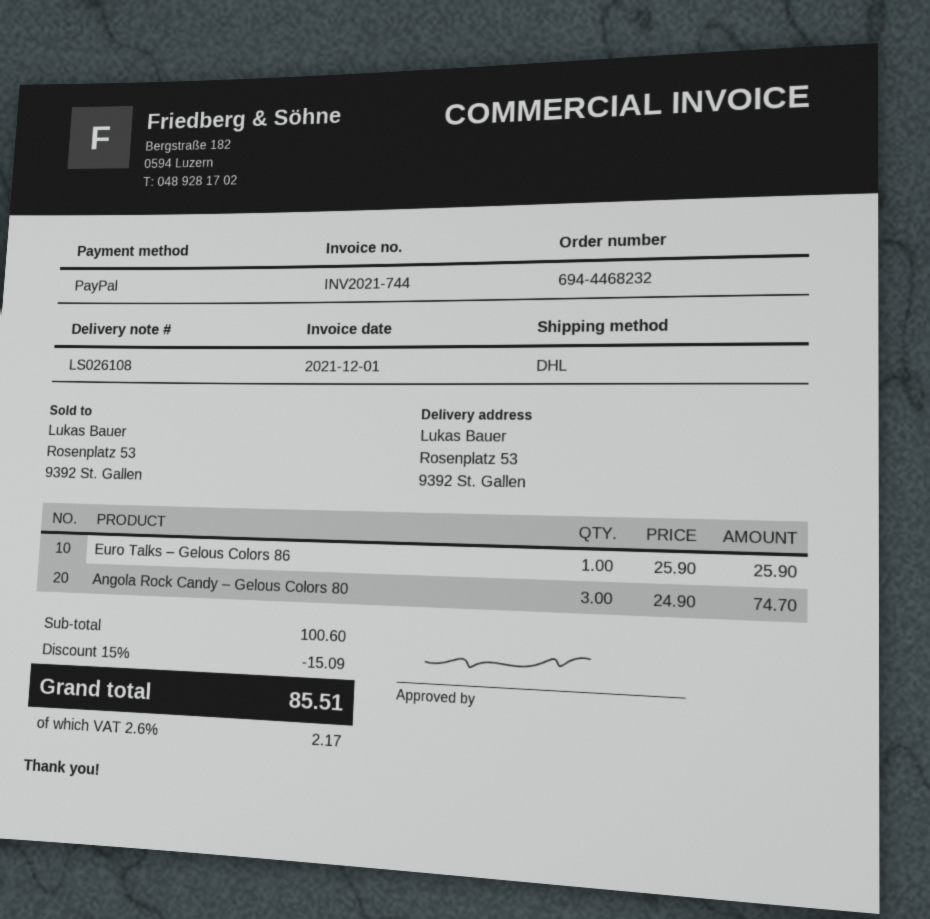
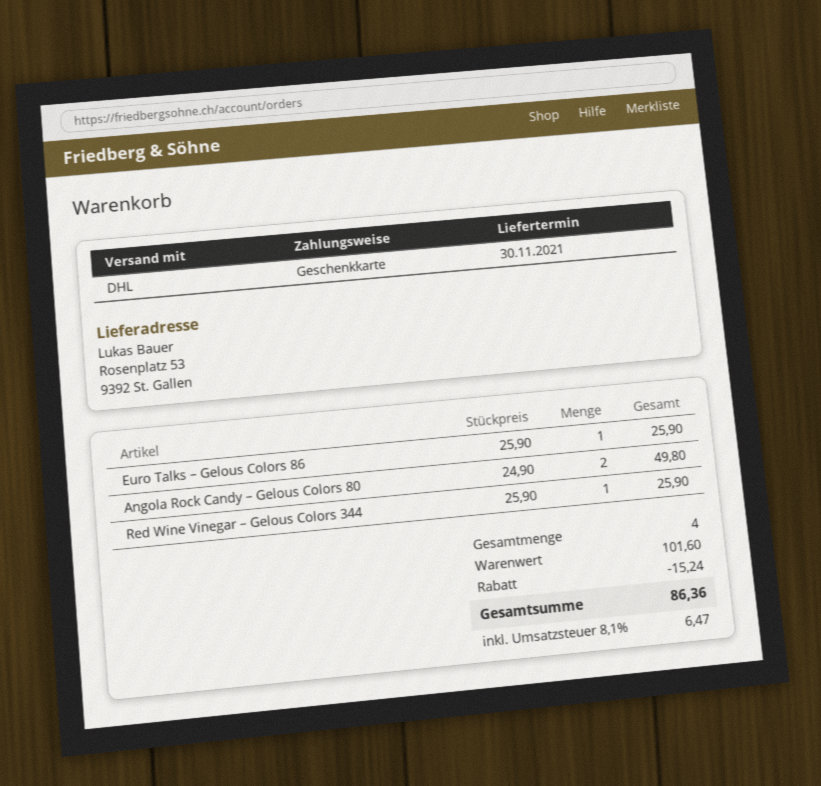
payment method: PayPal -> gift card
Angola Rock Candy – Gelous Colors 80: 3 x 24.90 = 74.70 -> 2 x 24.90 = 49.80
Red Wine Vinegar – Gelous Colors 344: none -> 1 x 25.90 = 25.90
subtotal: 100.60 -> 101.60
discount: 15.09 -> 15.24
tax: 2.6% = 2.17 -> 8.1% = 6.47
total: 85.51 -> 86.36

